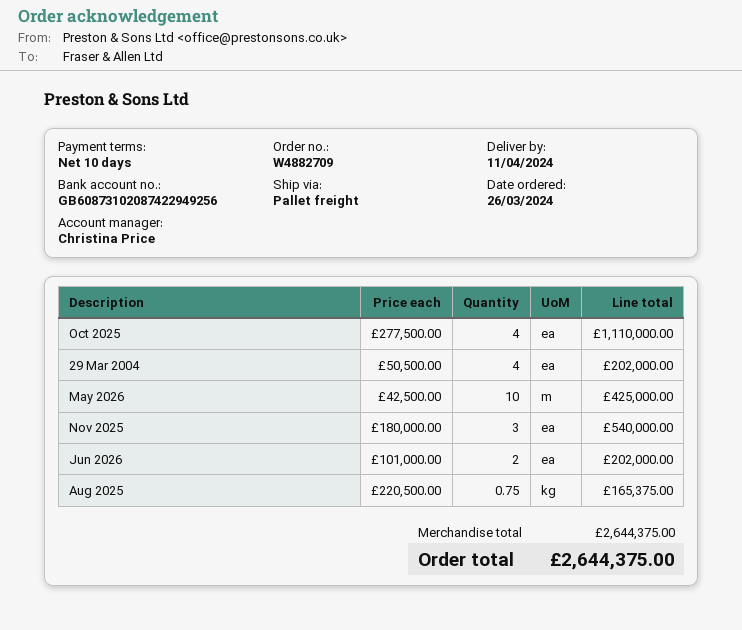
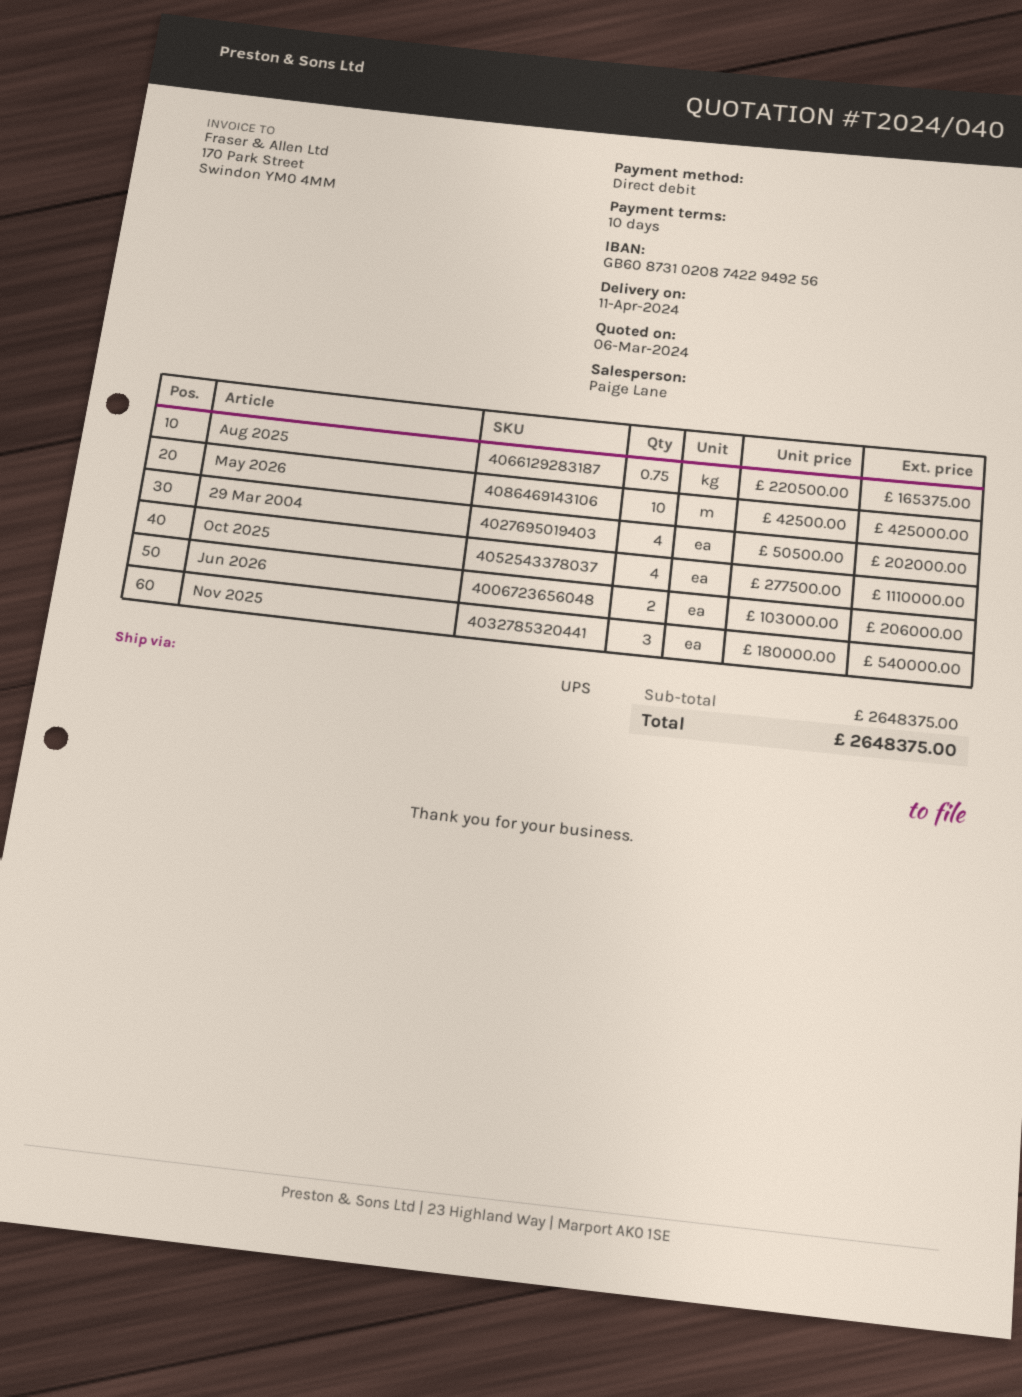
sales rep: Christina Price -> Paige Lane
shipping method: pallet freight -> UPS
Jun 2026: 2 x 101000.00 = 202000.00 -> 2 x 103000.00 = 206000.00
subtotal: 2644375.00 -> 2648375.00
total: 2644375.00 -> 2648375.00

